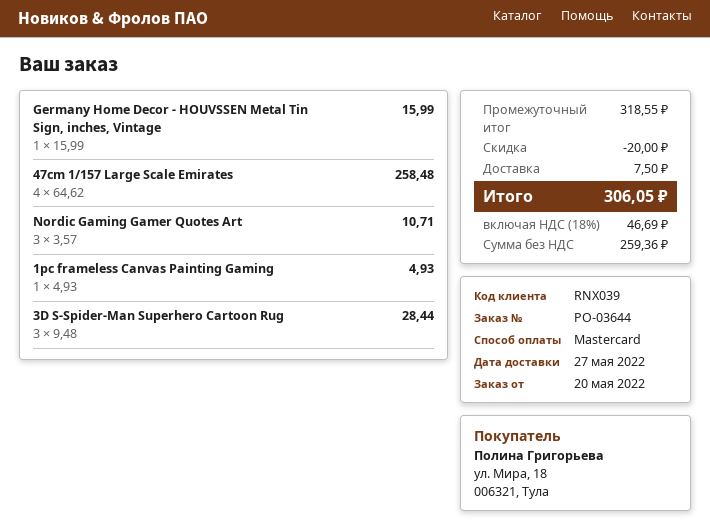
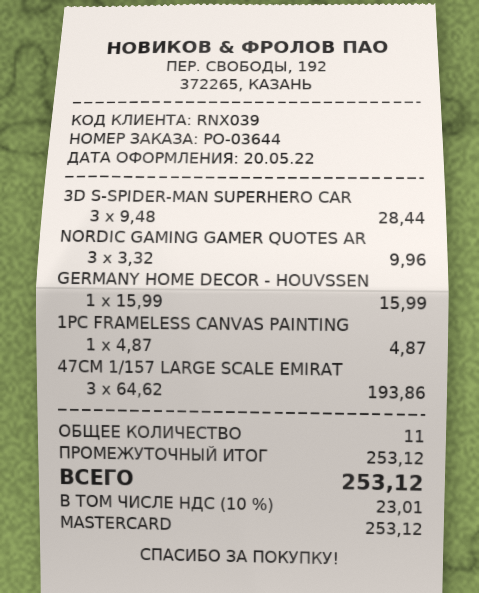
47cm 1/157 Large Scale Emirates: 4 x 64.62 = 258.48 -> 3 x 64.62 = 193.86
Nordic Gaming Gamer Quotes Art: 3 x 3.57 = 10.71 -> 3 x 3.32 = 9.96
1pc frameless Canvas Painting Gaming: 1 x 4.93 = 4.93 -> 1 x 4.87 = 4.87
subtotal: 318.55 -> 253.12
discount: 20.00 -> none
shipping: 7.50 -> none
tax: 18% = 46.69 -> 10% = 23.01
total: 306.05 -> 253.12

